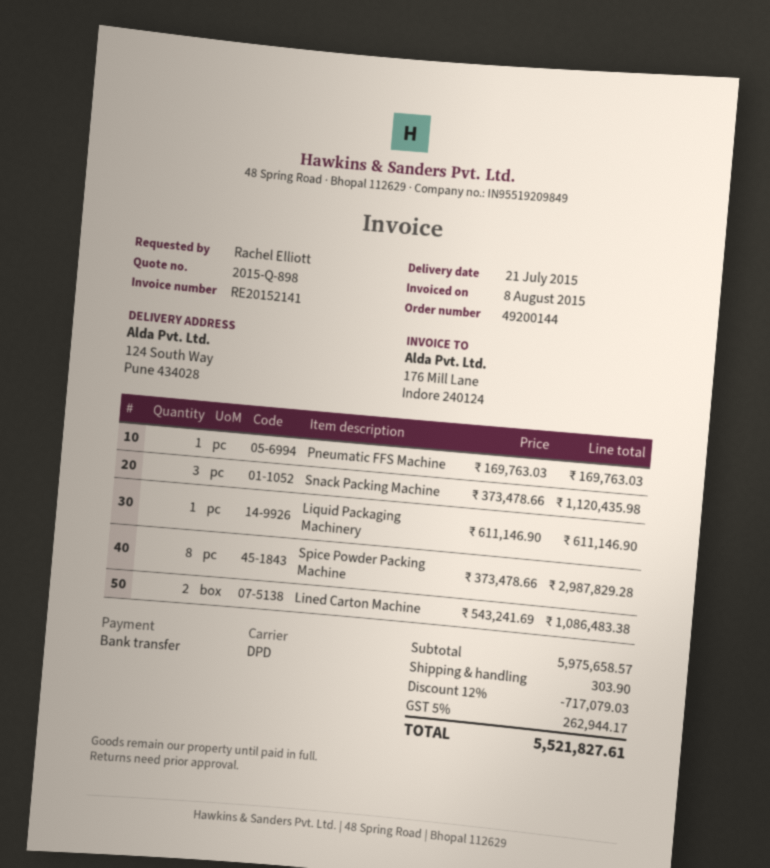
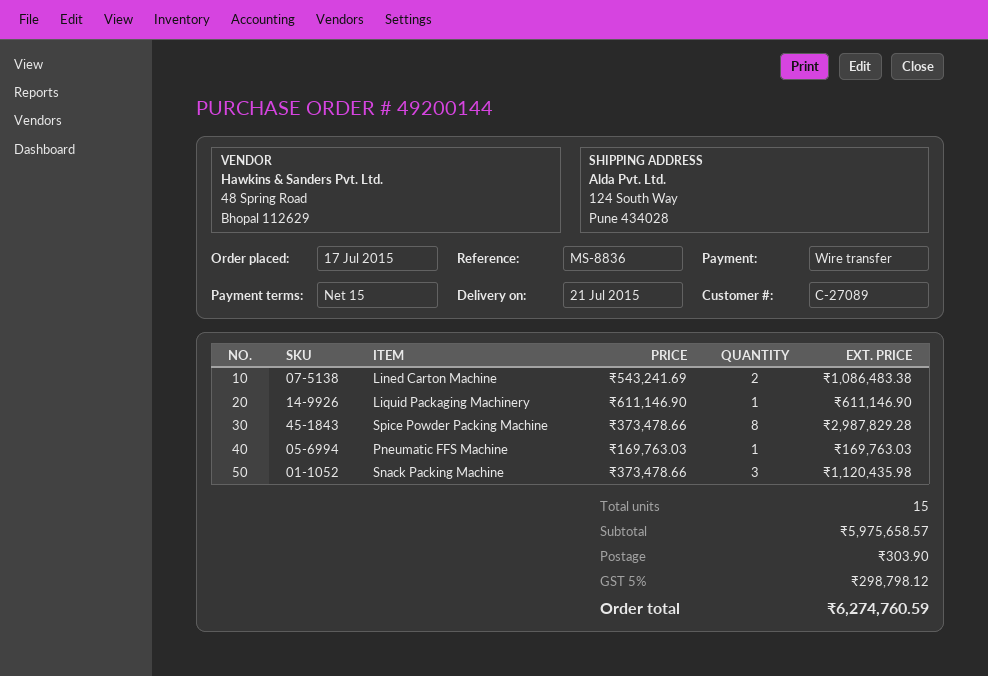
discount: 12% = 717079.03 -> none
tax: 5% = 262944.17 -> 5% = 298798.12
total: 5521827.61 -> 6274760.59

